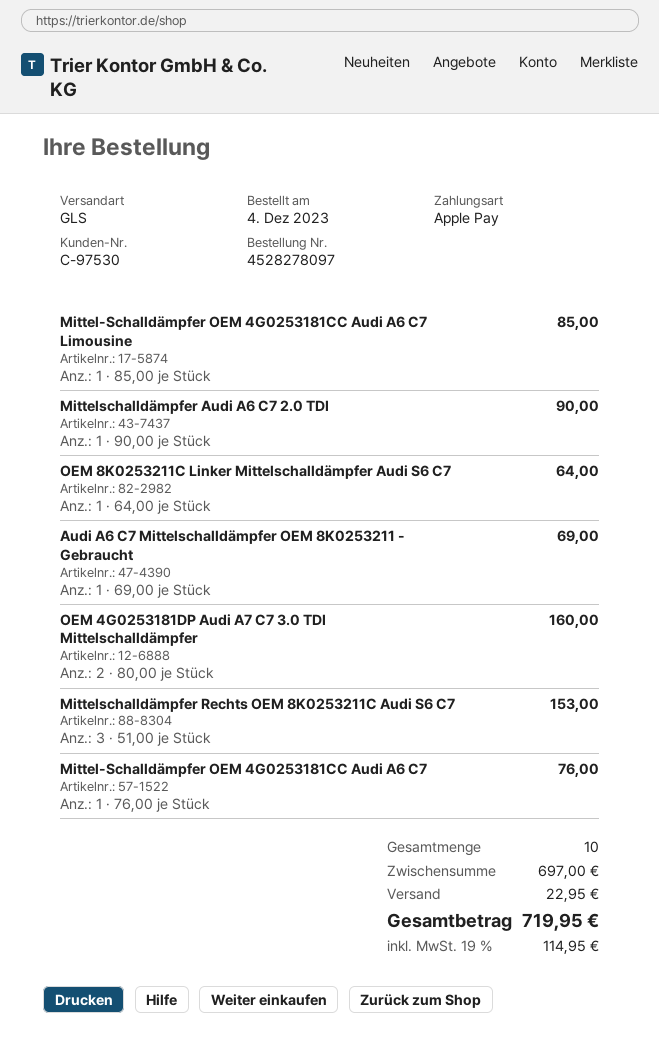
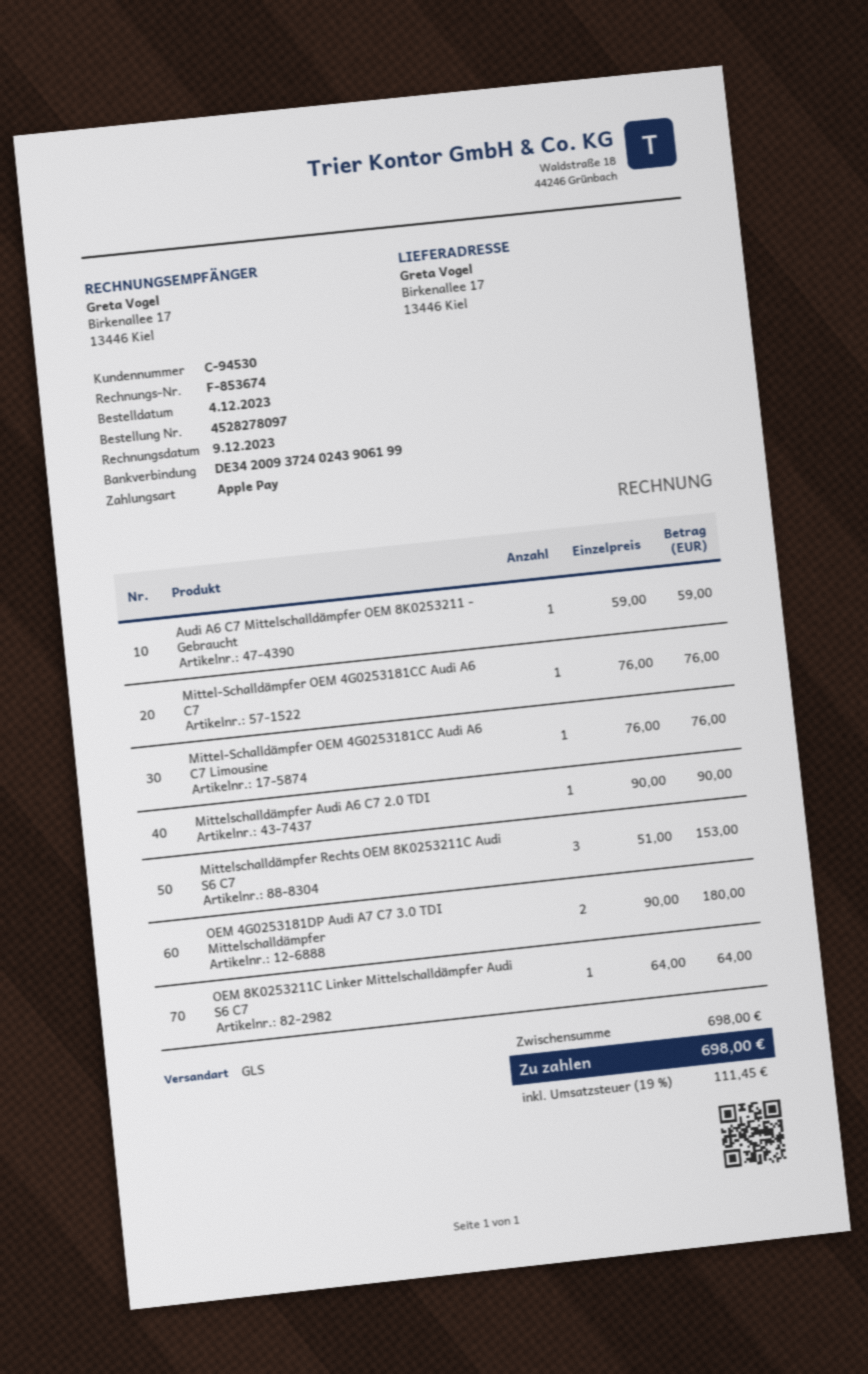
customer number: C-97530 -> C-94530
Mittel-Schalldämpfer OEM 4G0253181CC Audi A6 C7 Limousine: 1 x 85.00 = 85.00 -> 1 x 76.00 = 76.00
Audi A6 C7 Mittelschalldämpfer OEM 8K0253211 - Gebraucht: 1 x 69.00 = 69.00 -> 1 x 59.00 = 59.00
OEM 4G0253181DP Audi A7 C7 3.0 TDI Mittelschalldämpfer: 2 x 80.00 = 160.00 -> 2 x 90.00 = 180.00
subtotal: 697.00 -> 698.00
shipping: 22.95 -> none
tax: 19% = 114.95 -> 19% = 111.45
total: 719.95 -> 698.00

